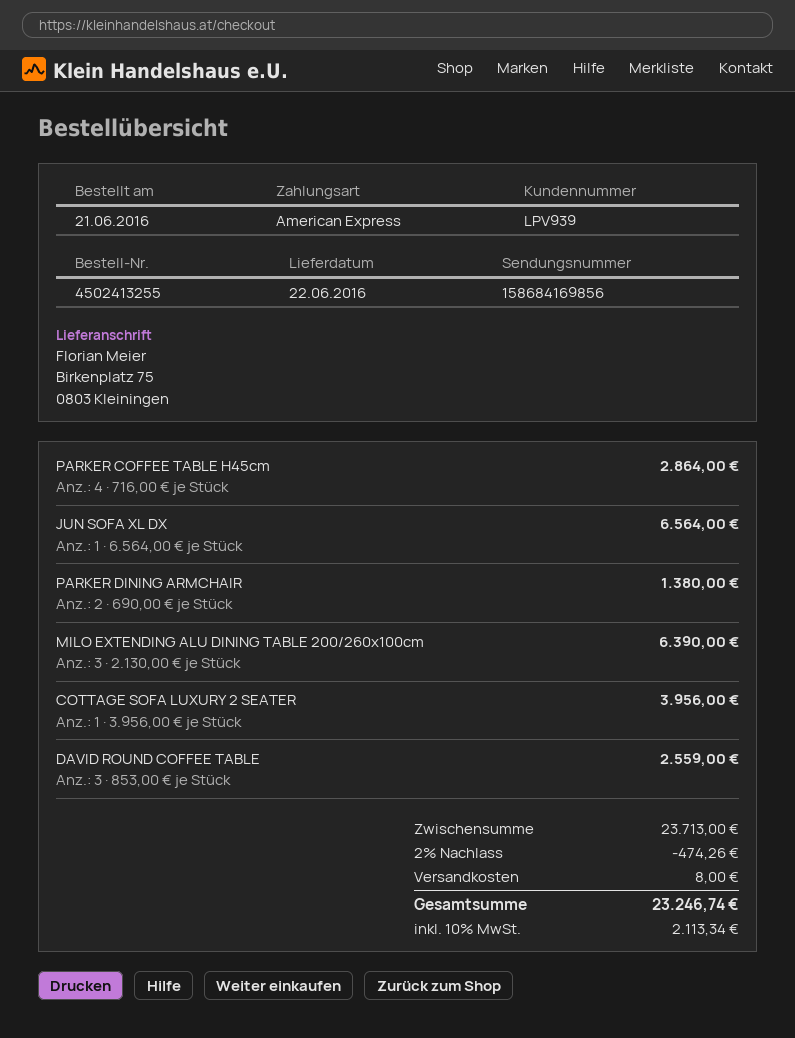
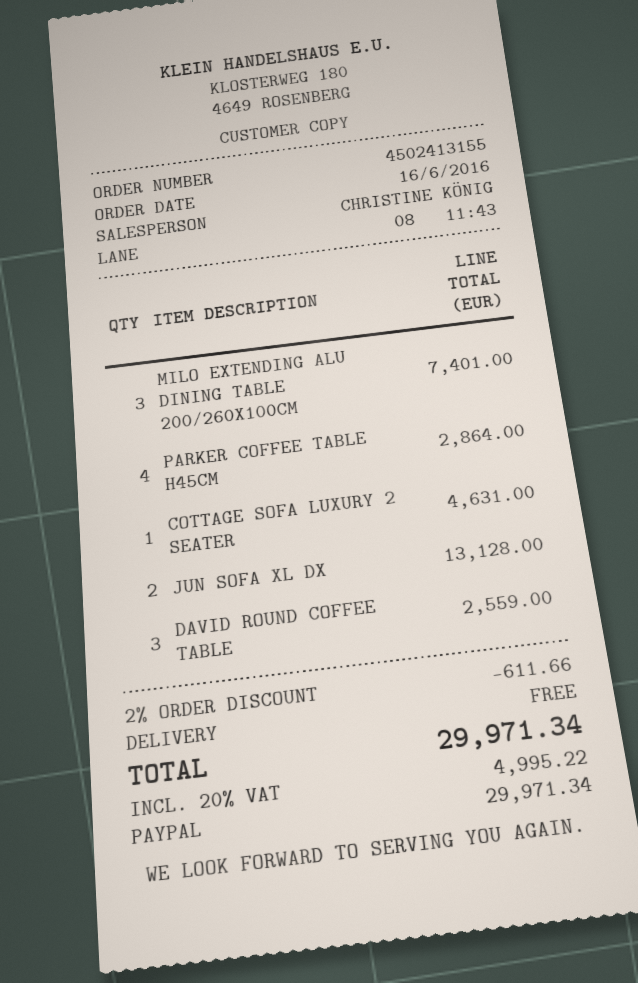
order number: 4502413255 -> 4502413155
order date: 2016-06-21 -> 2016-06-16
payment method: American Express -> PayPal
JUN SOFA XL DX: 1 for 6564.00 -> 2 for 13128.00
PARKER DINING ARMCHAIR: 2 for 1380.00 -> none
MILO EXTENDING ALU DINING TABLE 200/260x100cm: 3 for 6390.00 -> 3 for 7401.00
COTTAGE SOFA LUXURY 2 SEATER: 1 for 3956.00 -> 1 for 4631.00
discount: 2% = 474.26 -> 2% = 611.66
shipping: 8.00 -> 0.00
tax: 10% = 2113.34 -> 20% = 4995.22
total: 23246.74 -> 29971.34

